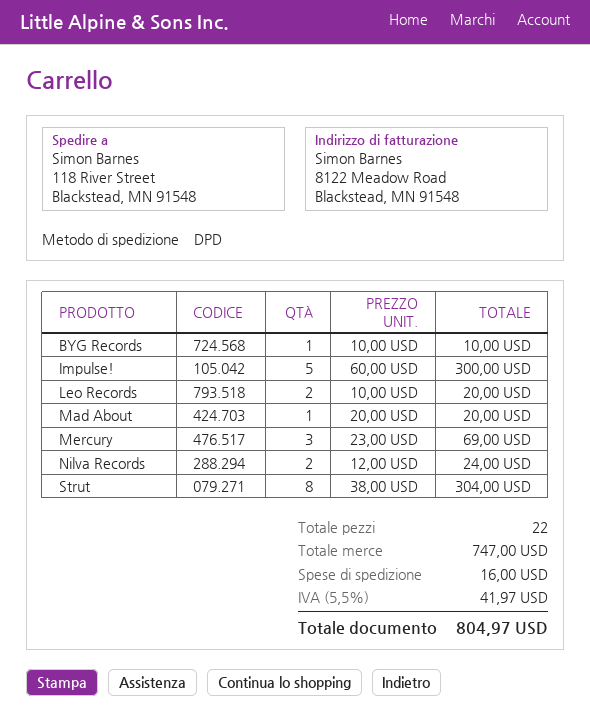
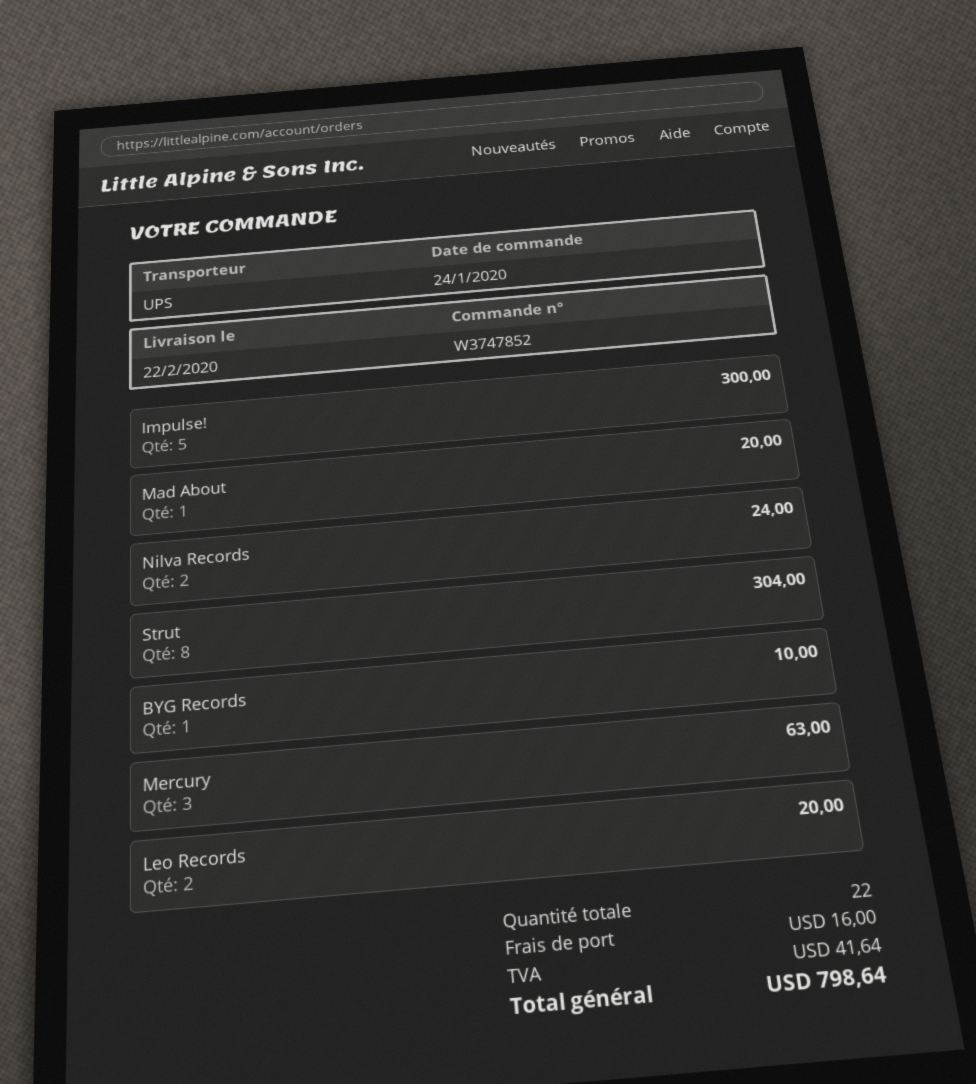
shipping method: DPD -> UPS
Mercury: 3 for 69.00 -> 3 for 63.00
tax: 41.97 -> 41.64
total: 804.97 -> 798.64

